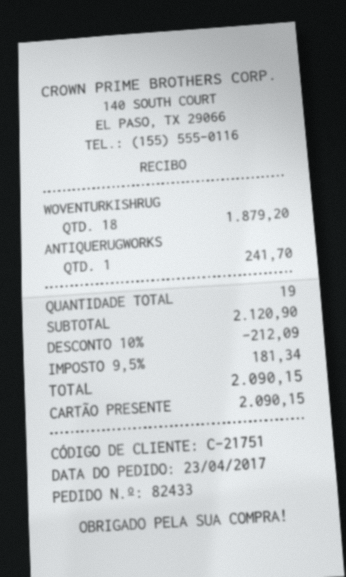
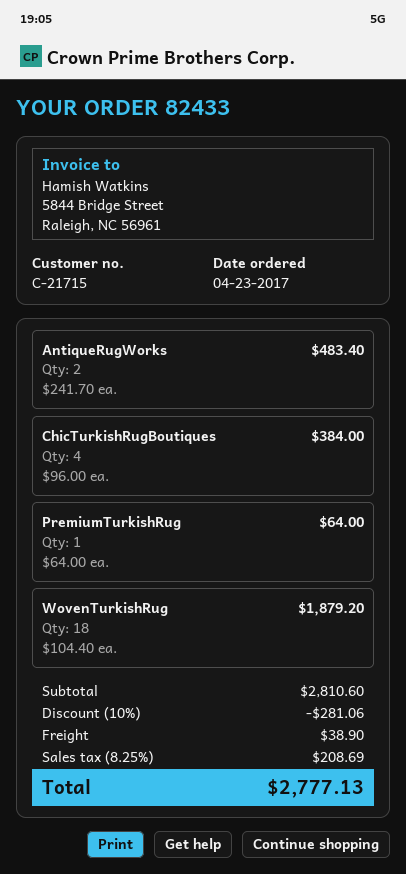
customer number: C-21751 -> C-21715
ANTIQUERUGWORKS: 1 for 241.70 -> 2 for 483.40
ChicTurkishRugBoutiques: none -> 4 for 384.00
PremiumTurkishRug: none -> 1 for 64.00
subtotal: 2120.90 -> 2810.60
discount: 10% = 212.09 -> 10% = 281.06
shipping: none -> 38.90
tax: 9.5% = 181.34 -> 8.25% = 208.69
total: 2090.15 -> 2777.13

